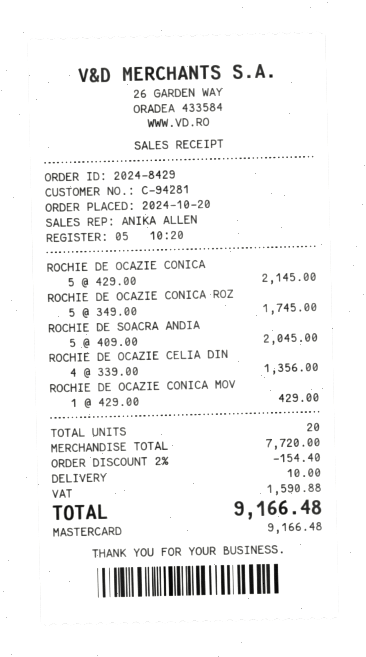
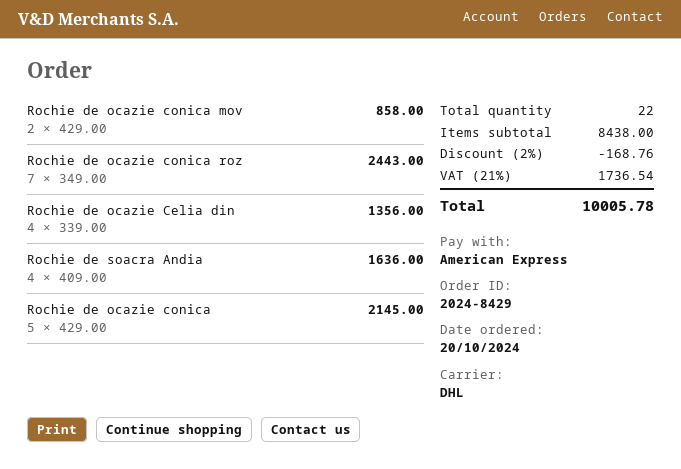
payment method: Mastercard -> American Express
ROCHIE DE OCAZIE CONICA ROZ: 5 x 349.00 = 1745.00 -> 7 x 349.00 = 2443.00
ROCHIE DE SOACRA ANDIA: 5 x 409.00 = 2045.00 -> 4 x 409.00 = 1636.00
ROCHIE DE OCAZIE CONICA MOV: 1 x 429.00 = 429.00 -> 2 x 429.00 = 858.00
total quantity: 20 -> 22
subtotal: 7720.00 -> 8438.00
discount: 2% = 154.40 -> 2% = 168.76
shipping: 10.00 -> none
tax: 1590.88 -> 1736.54
total: 9166.48 -> 10005.78

